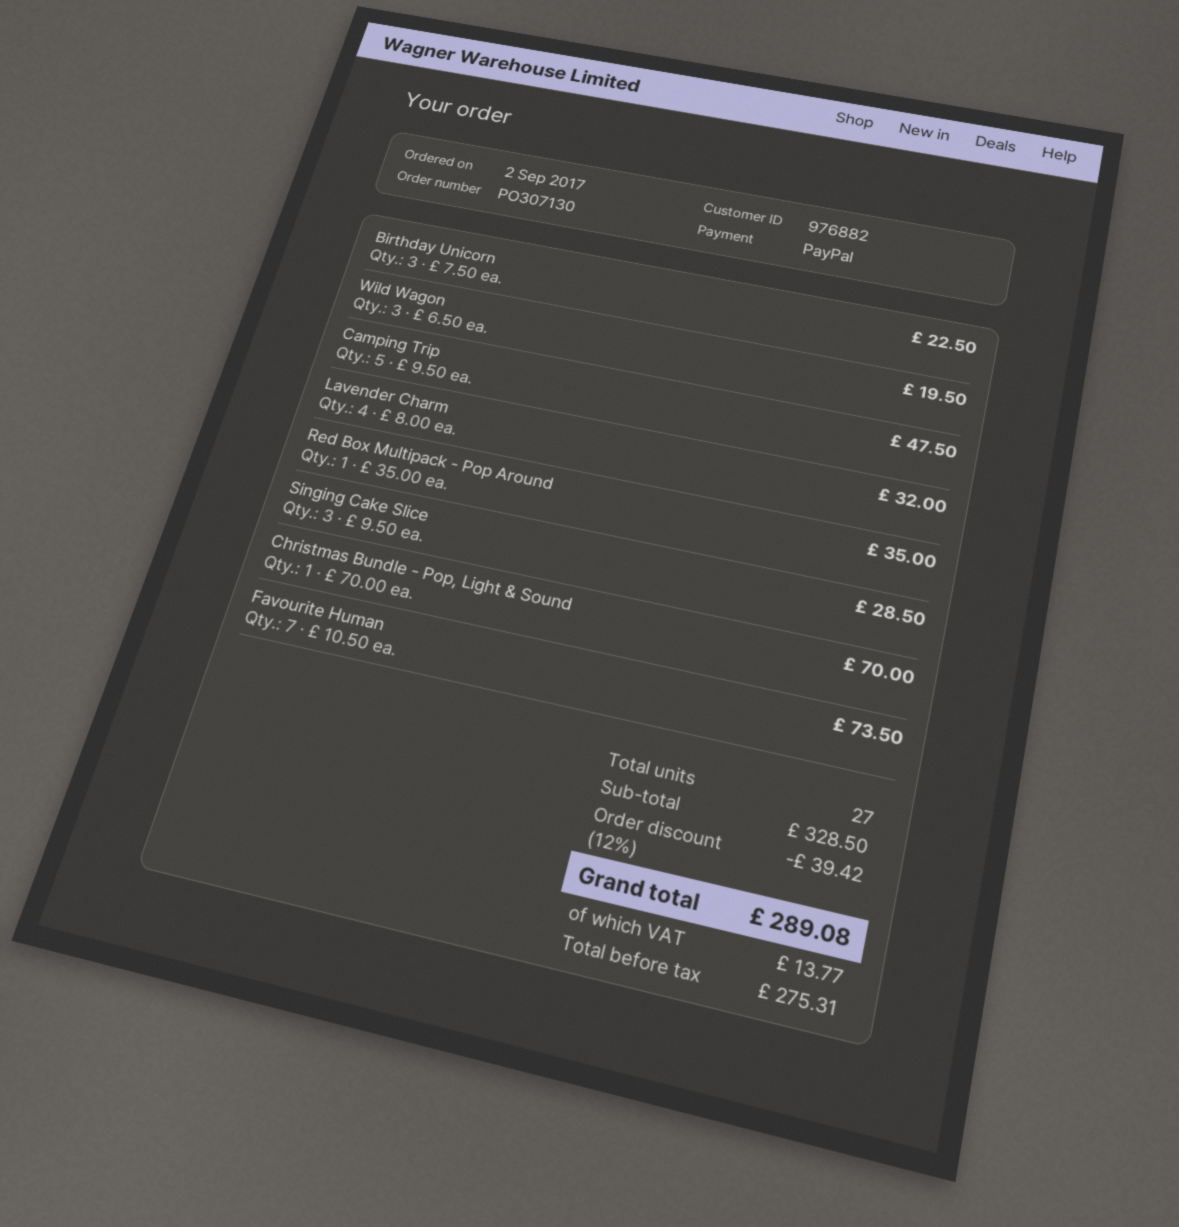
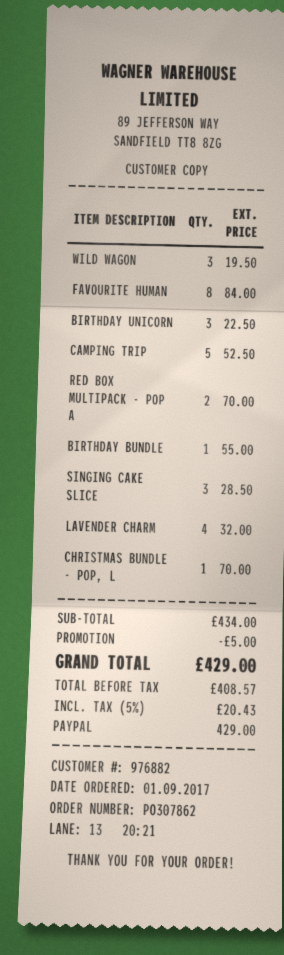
order number: PO307130 -> PO307862
order date: 2017-09-02 -> 2017-09-01
Camping Trip: 5 for 47.50 -> 5 for 52.50
Red Box Multipack - Pop Around: 1 for 35.00 -> 2 for 70.00
Favourite Human: 7 for 73.50 -> 8 for 84.00
BIRTHDAY BUNDLE: none -> 1 for 55.00
subtotal: 328.50 -> 434.00
discount: 39.42 -> 5.00
net: 275.31 -> 408.57
tax: 13.77 -> 20.43
total: 289.08 -> 429.00

